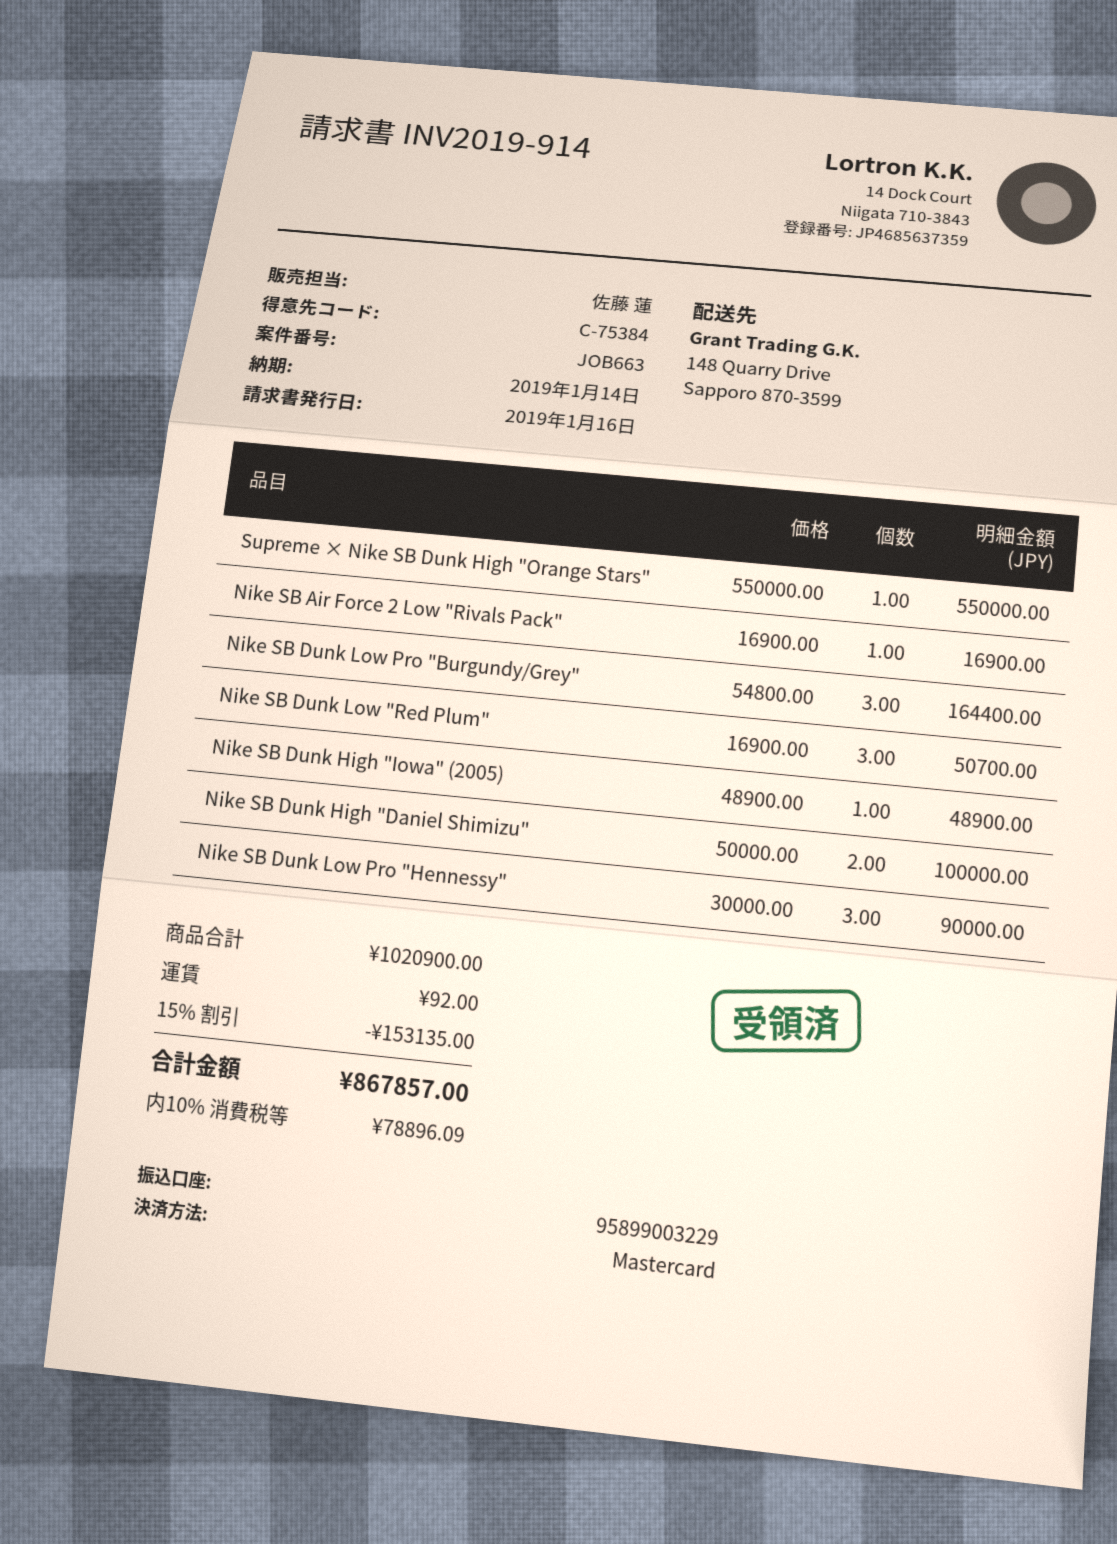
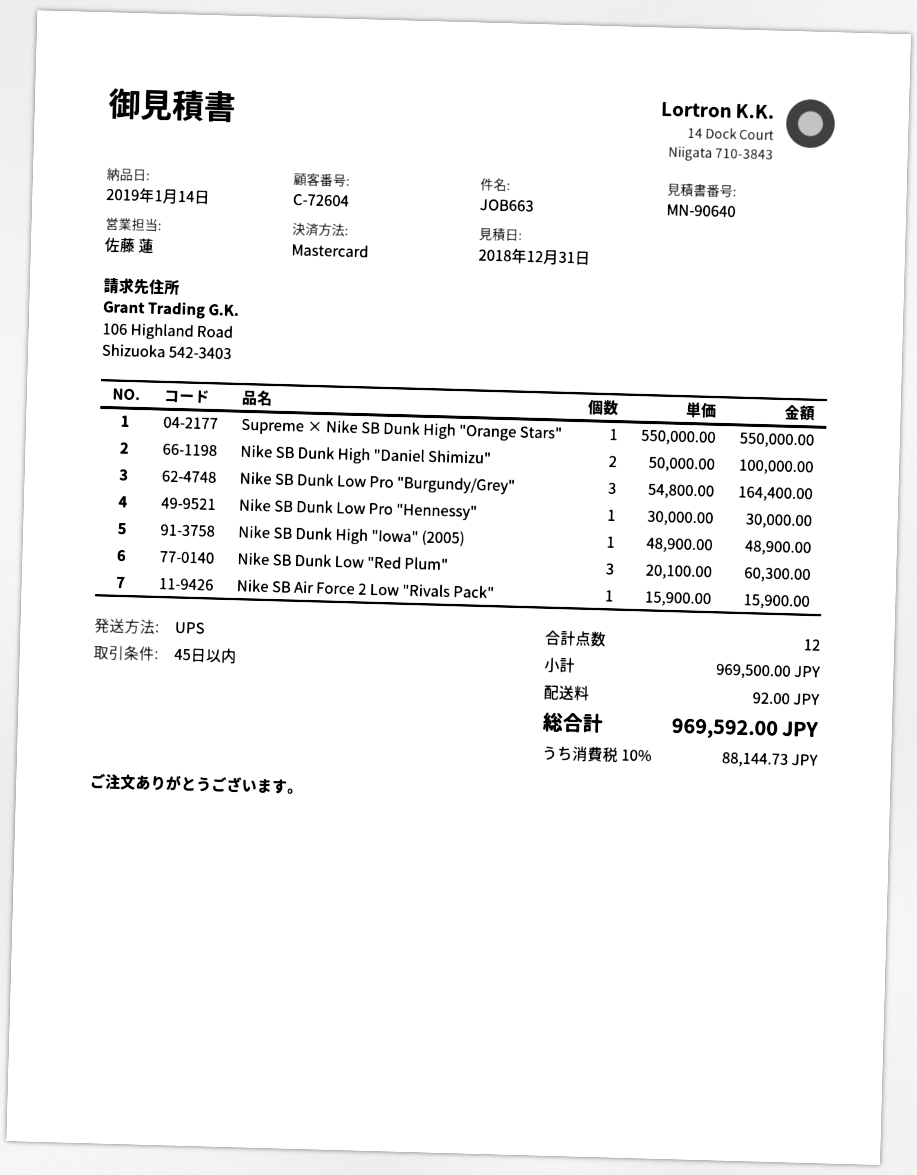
customer number: C-75384 -> C-72604
Nike SB Air Force 2 Low "Rivals Pack": 1 x 16900.00 = 16900.00 -> 1 x 15900.00 = 15900.00
Nike SB Dunk Low "Red Plum": 3 x 16900.00 = 50700.00 -> 3 x 20100.00 = 60300.00
Nike SB Dunk Low Pro "Hennessy": 3 x 30000.00 = 90000.00 -> 1 x 30000.00 = 30000.00
subtotal: 1020900.00 -> 969500.00
discount: 15% = 153135.00 -> none
tax: 10% = 78896.09 -> 10% = 88144.73
total: 867857.00 -> 969592.00

